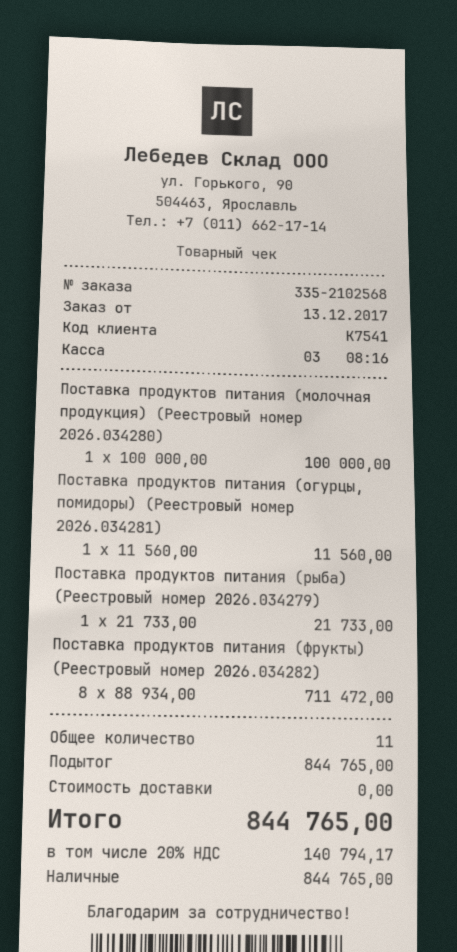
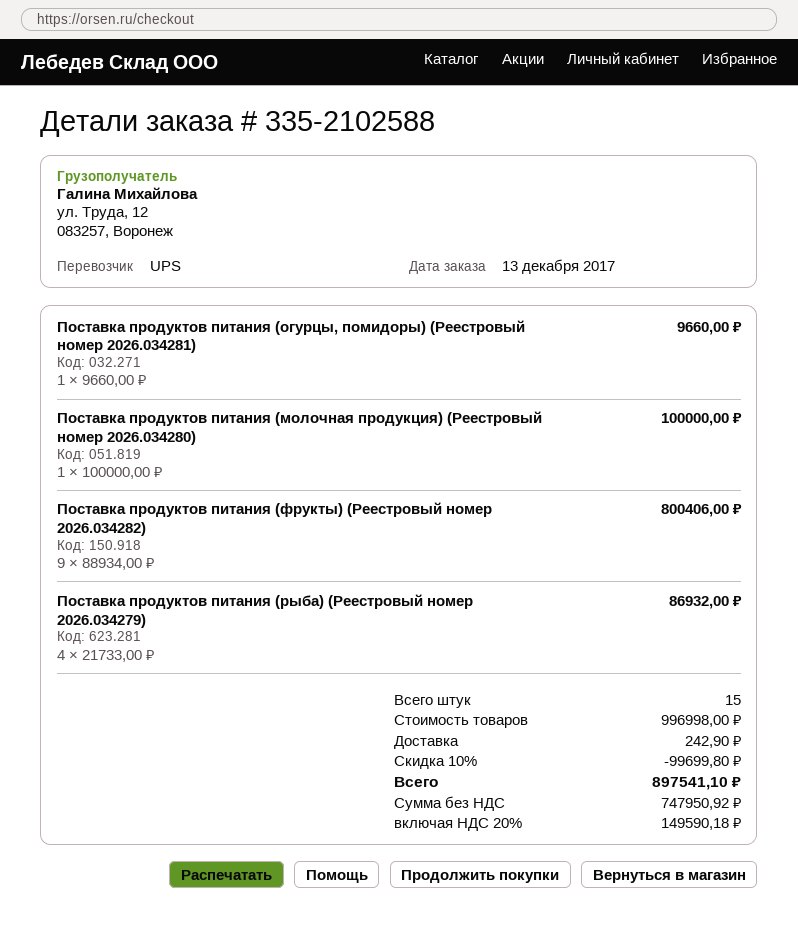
order number: 335-2102568 -> 335-2102588
Поставка продуктов питания (огурцы, помидоры) (Реестровый номер 2026.034281): 1 x 11560.00 = 11560.00 -> 1 x 9660.00 = 9660.00
Поставка продуктов питания (рыба) (Реестровый номер 2026.034279): 1 x 21733.00 = 21733.00 -> 4 x 21733.00 = 86932.00
Поставка продуктов питания (фрукты) (Реестровый номер 2026.034282): 8 x 88934.00 = 711472.00 -> 9 x 88934.00 = 800406.00
total quantity: 11 -> 15
subtotal: 844765.00 -> 996998.00
discount: none -> 10% = 99699.80
shipping: 0.00 -> 242.90
tax: 20% = 140794.17 -> 20% = 149590.18
total: 844765.00 -> 897541.10

